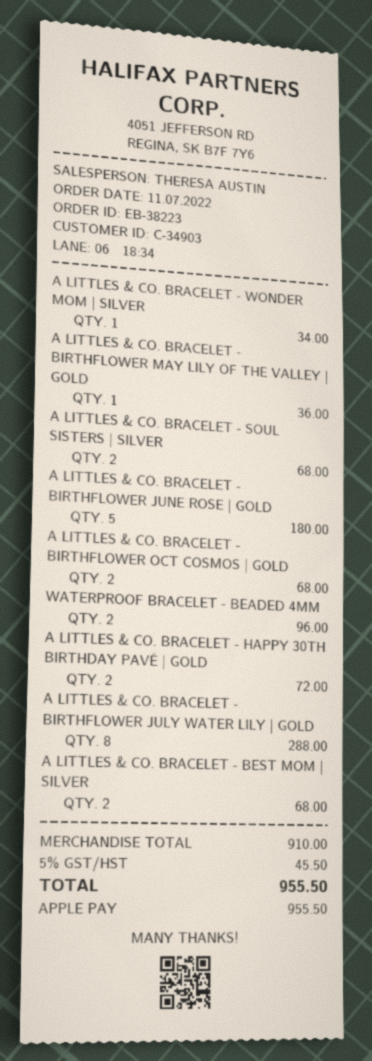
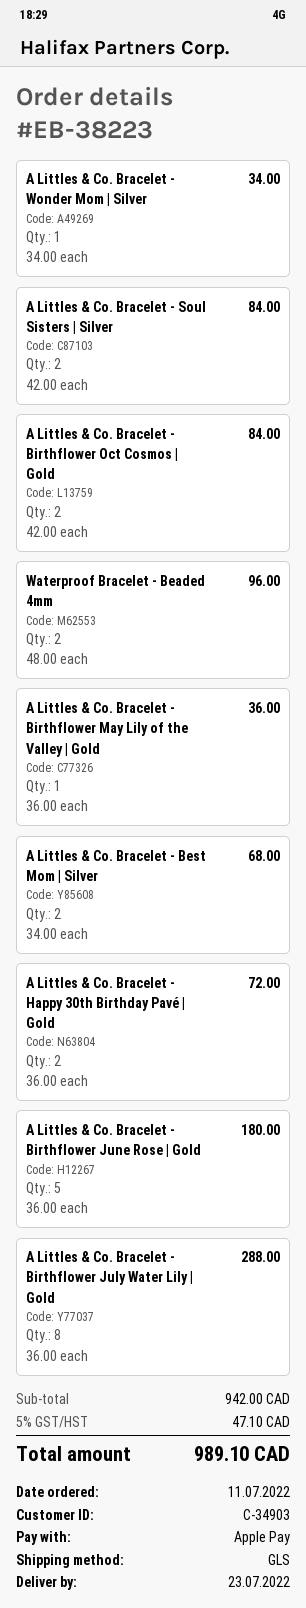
A LITTLES & CO. BRACELET - SOUL SISTERS | SILVER: 2 for 68.00 -> 2 for 84.00
A LITTLES & CO. BRACELET - BIRTHFLOWER OCT COSMOS | GOLD: 2 for 68.00 -> 2 for 84.00
subtotal: 910.00 -> 942.00
tax: 5% = 45.50 -> 5% = 47.10
total: 955.50 -> 989.10

